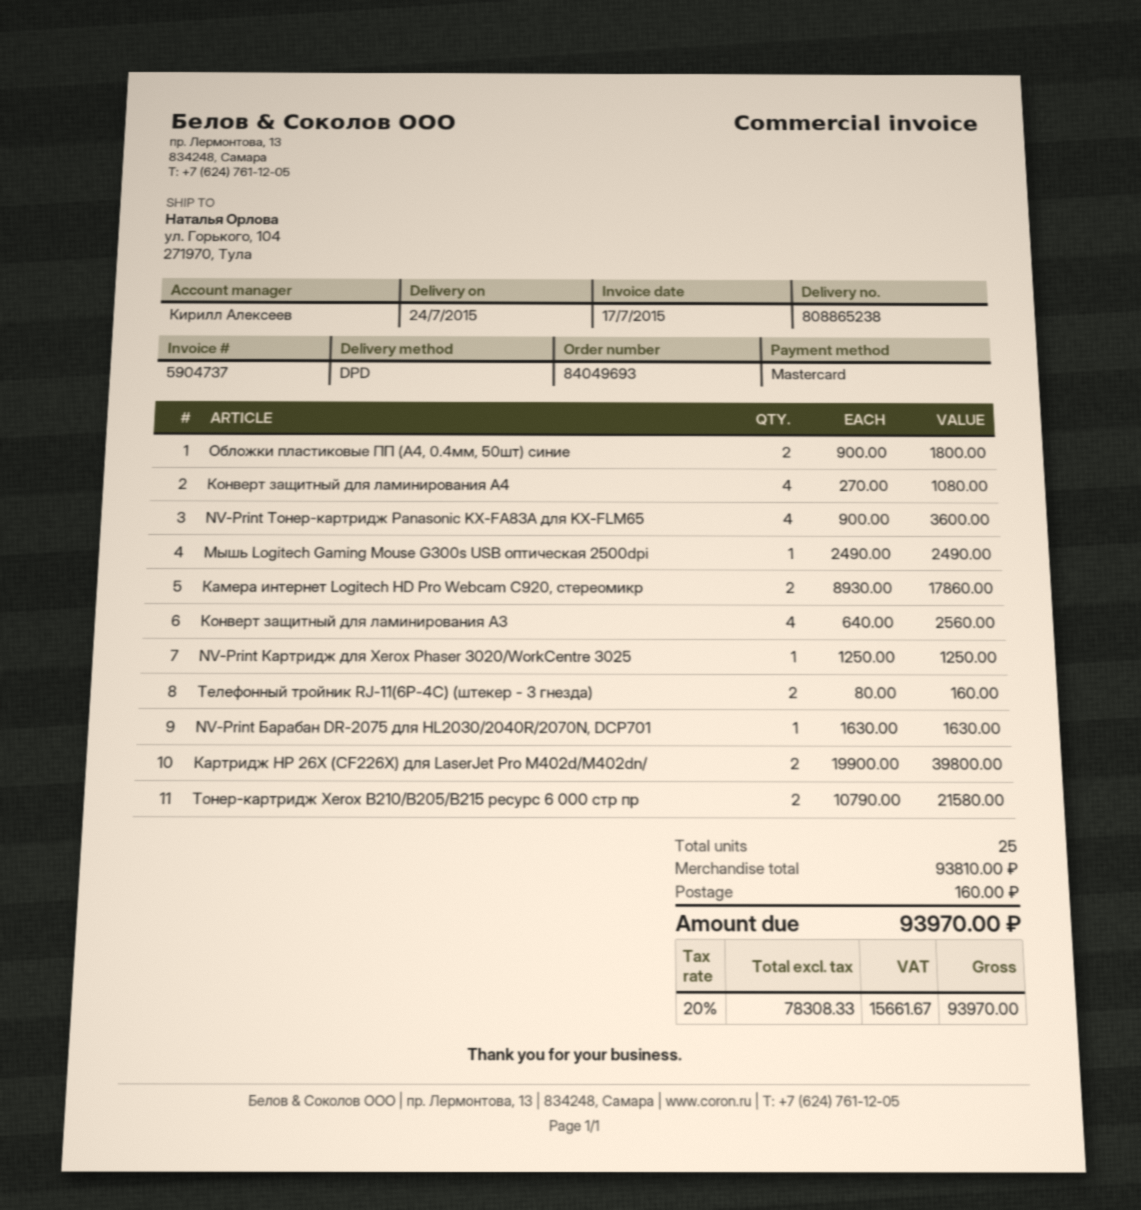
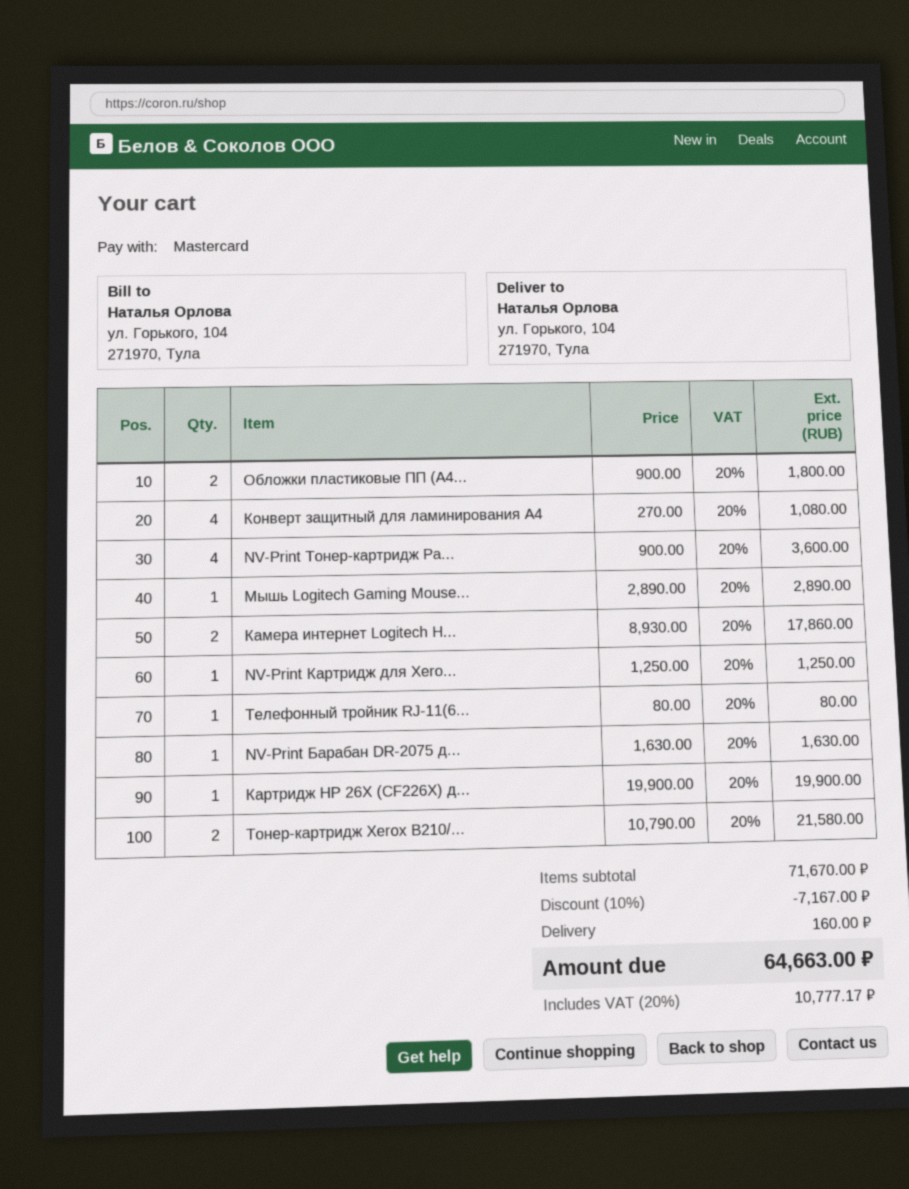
Мышь Logitech Gaming Mouse G300s USB оптическая 2500dpi: 1 x 2490.00 = 2490.00 -> 1 x 2890.00 = 2890.00
Конверт защитный для ламинирования A3: 4 x 640.00 = 2560.00 -> none
Телефонный тройник RJ-11(6P-4C) (штекер - 3 гнезда): 2 x 80.00 = 160.00 -> 1 x 80.00 = 80.00
Картридж HP 26X (CF226X) для LaserJet Pro M402d/M402dn/: 2 x 19900.00 = 39800.00 -> 1 x 19900.00 = 19900.00
subtotal: 93810.00 -> 71670.00
discount: none -> 10% = 7167.00
tax: 20% = 15661.67 -> 20% = 10777.17
total: 93970.00 -> 64663.00

